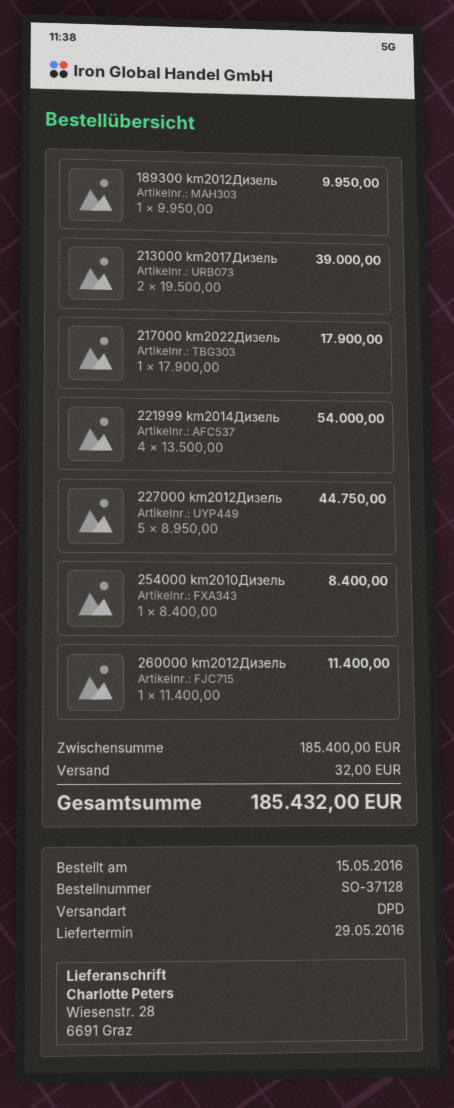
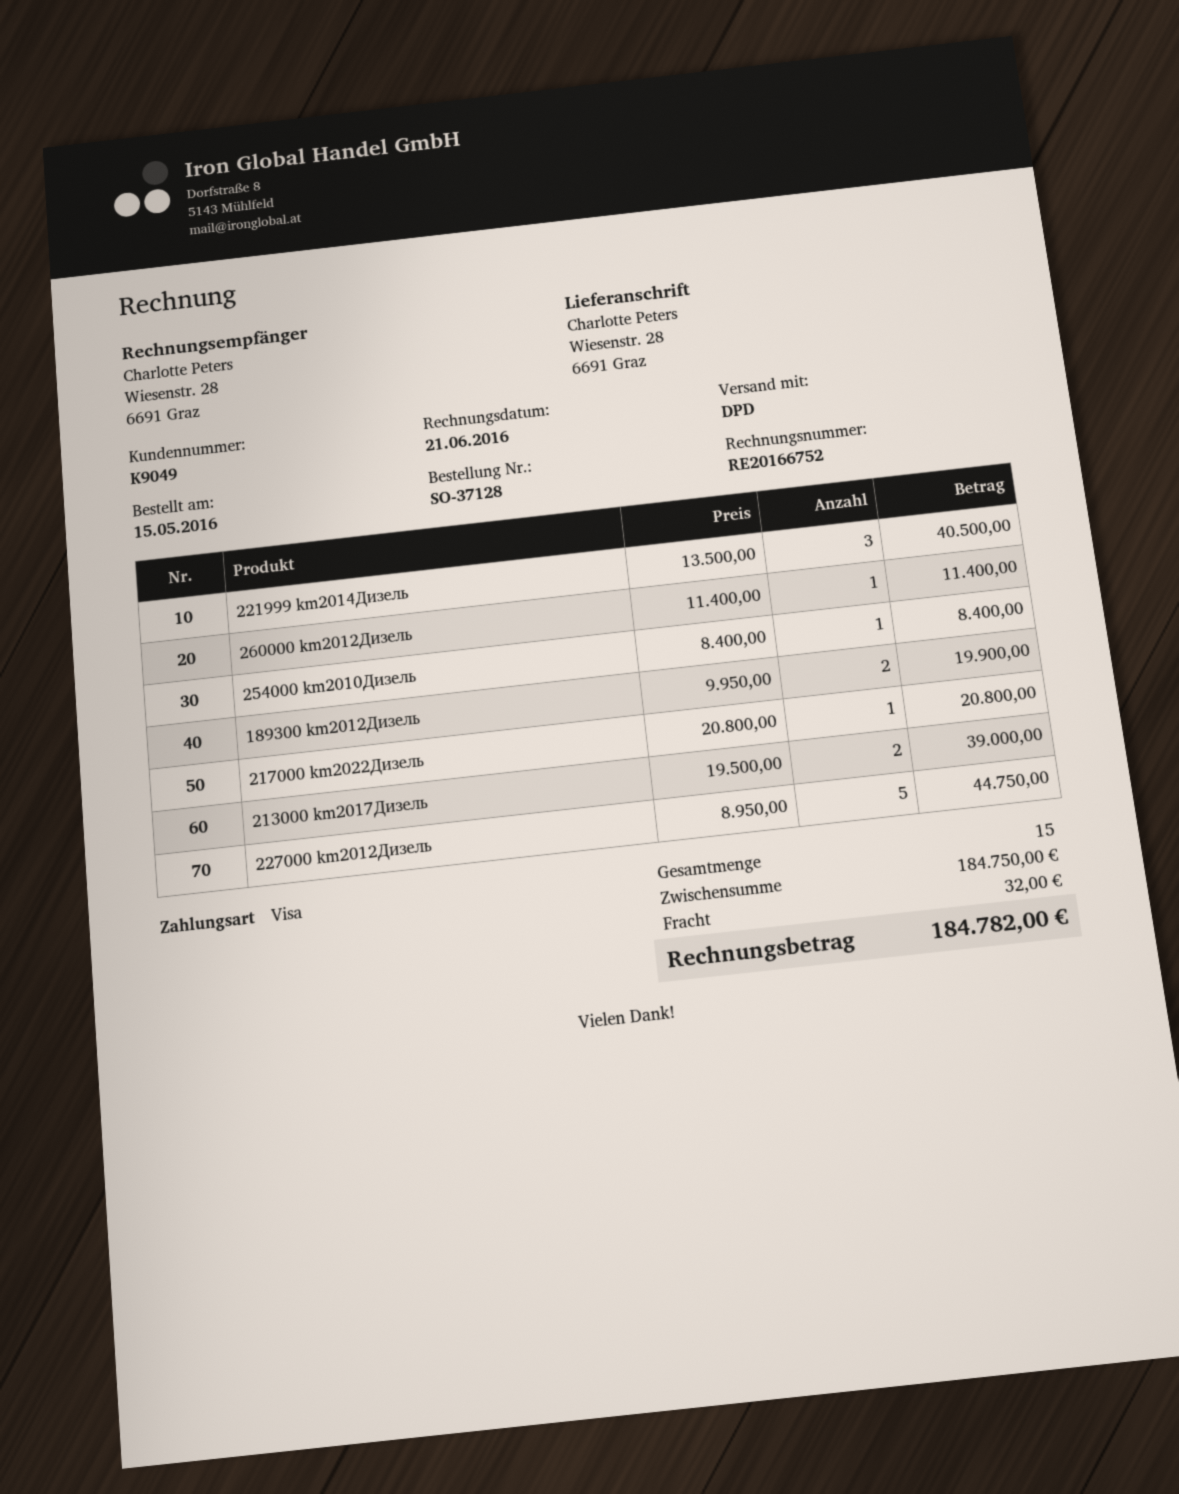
189300 km2012Дизель: 1 x 9950.00 = 9950.00 -> 2 x 9950.00 = 19900.00
217000 km2022Дизель: 1 x 17900.00 = 17900.00 -> 1 x 20800.00 = 20800.00
221999 km2014Дизель: 4 x 13500.00 = 54000.00 -> 3 x 13500.00 = 40500.00
subtotal: 185400.00 -> 184750.00
total: 185432.00 -> 184782.00

